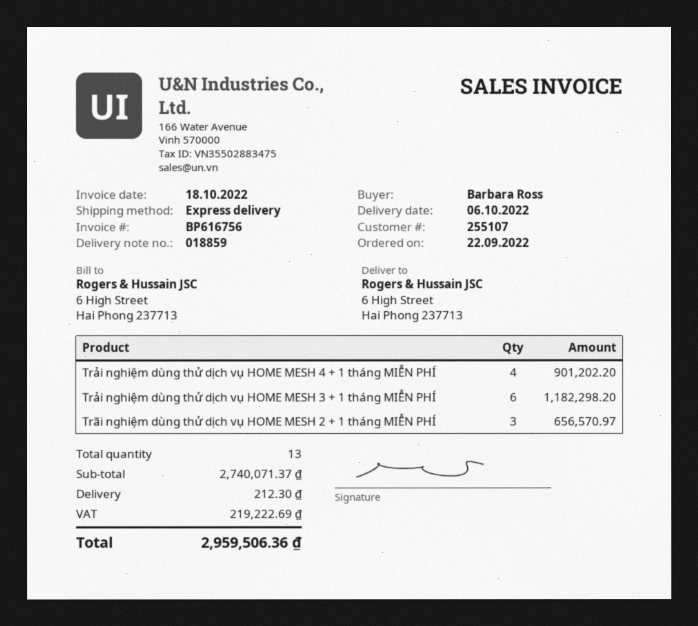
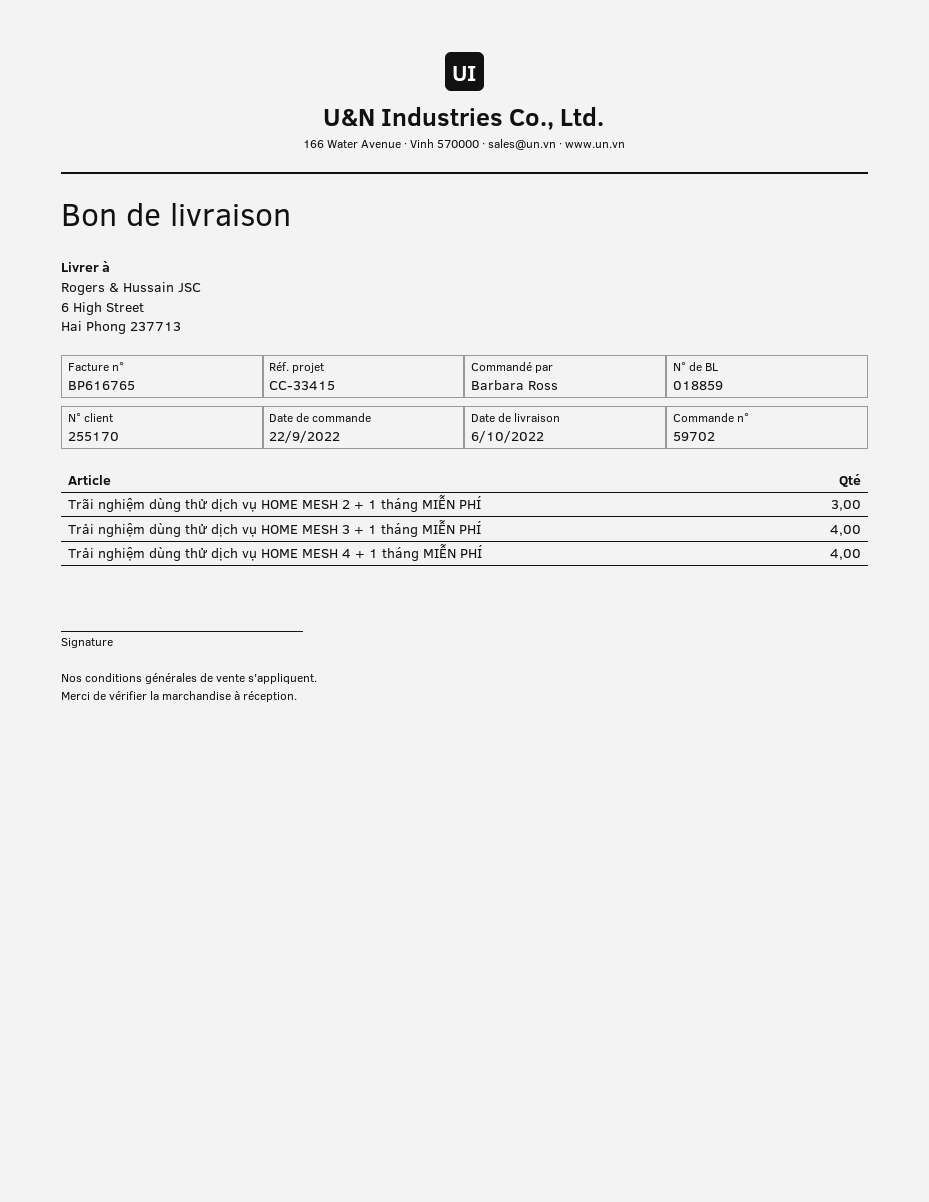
invoice number: BP616756 -> BP616765
customer number: 255107 -> 255170
Trải nghiệm dùng thử dịch vụ HOME MESH 3 + 1 tháng MIỄN PHÍ: 6 -> 4

